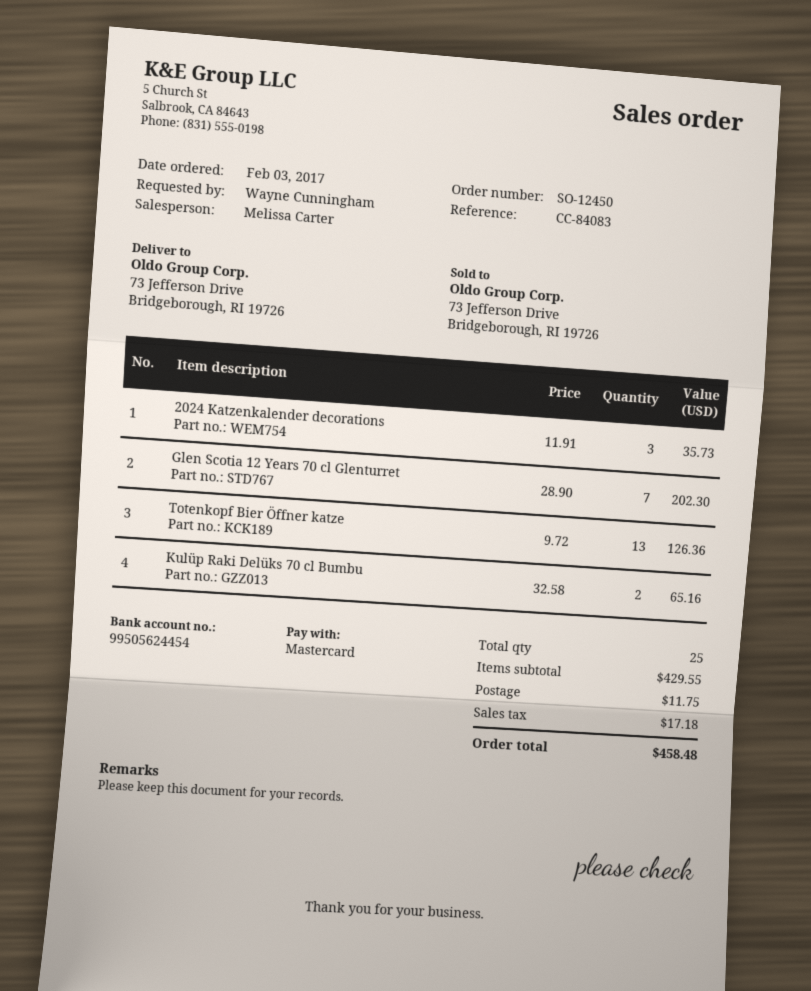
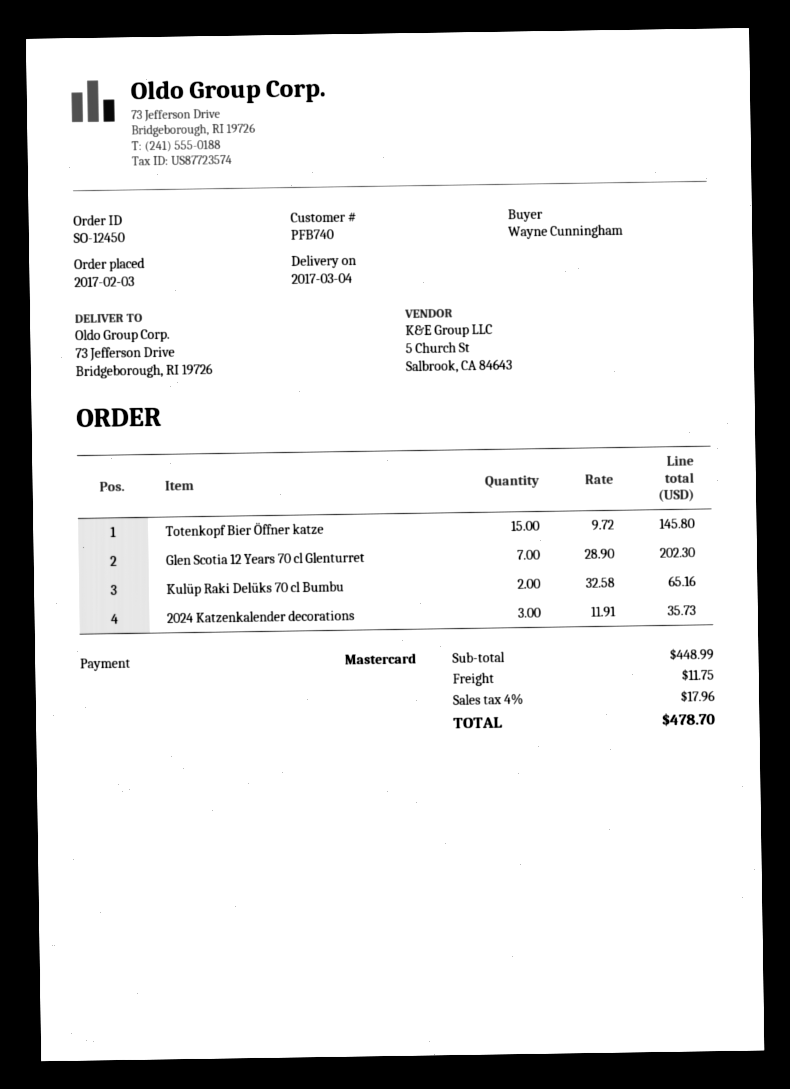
Totenkopf Bier Öffner katze: 13 x 9.72 = 126.36 -> 15 x 9.72 = 145.80
subtotal: 429.55 -> 448.99
tax: 17.18 -> 17.96
total: 458.48 -> 478.70

